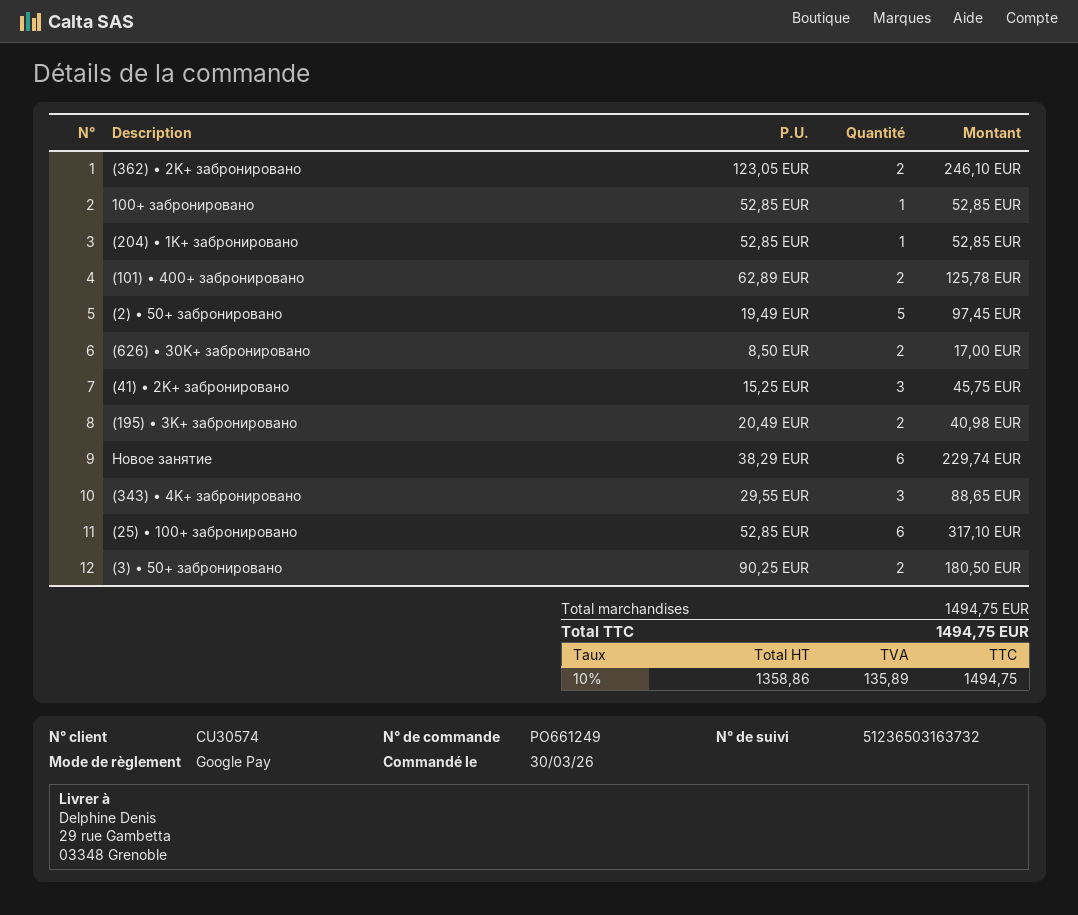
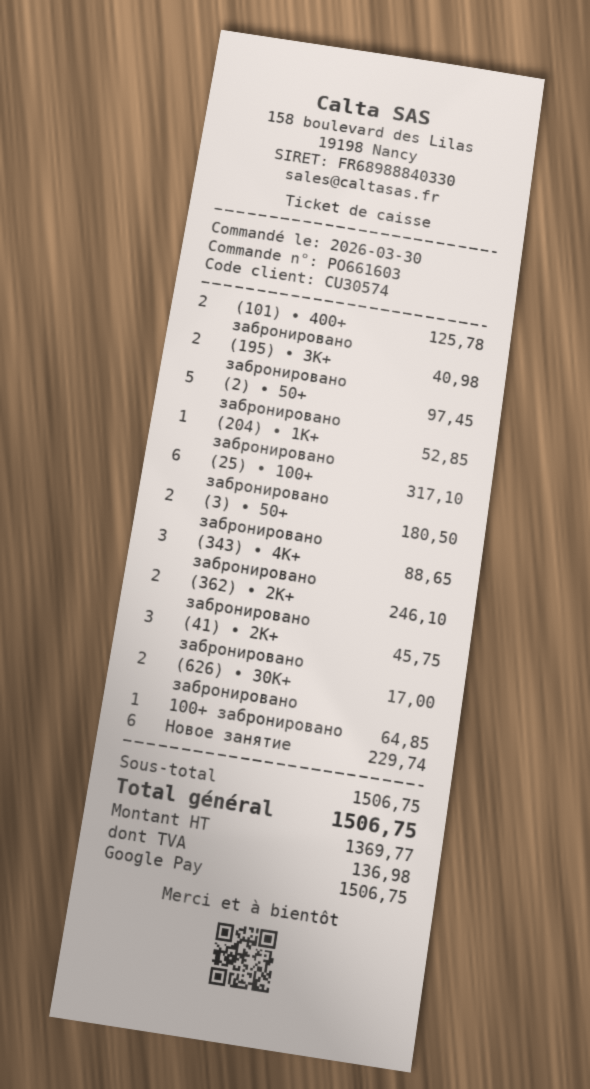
order number: PO661249 -> PO661603
100+ забронировано: 1 for 52.85 -> 1 for 64.85
subtotal: 1494.75 -> 1506.75
net: 1358.86 -> 1369.77
tax: 135.89 -> 136.98
total: 1494.75 -> 1506.75

